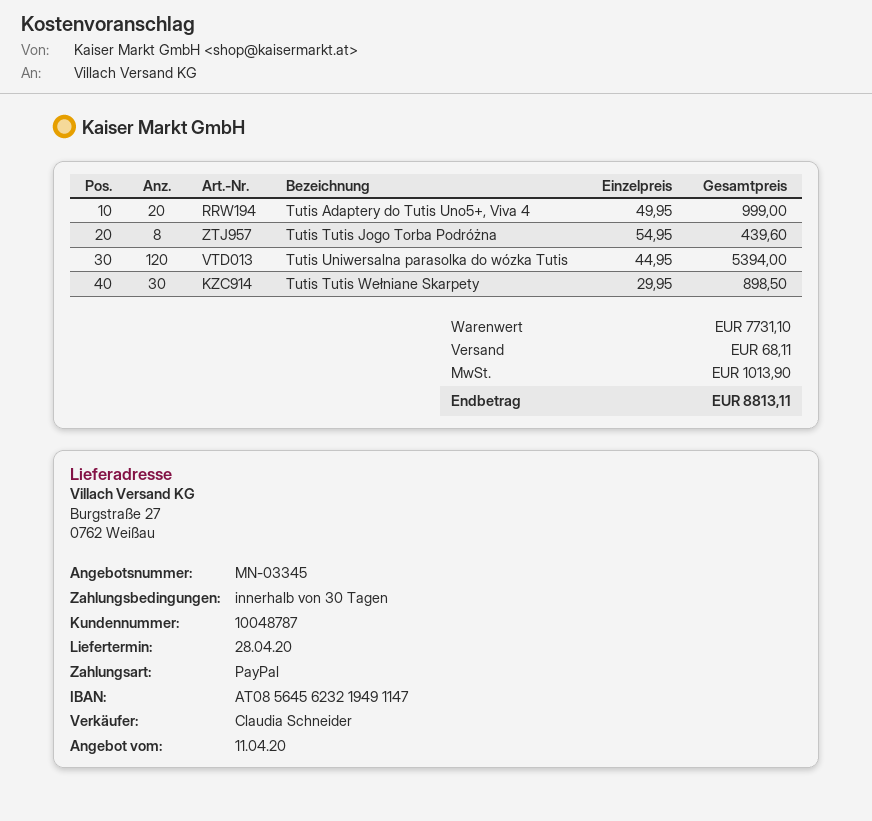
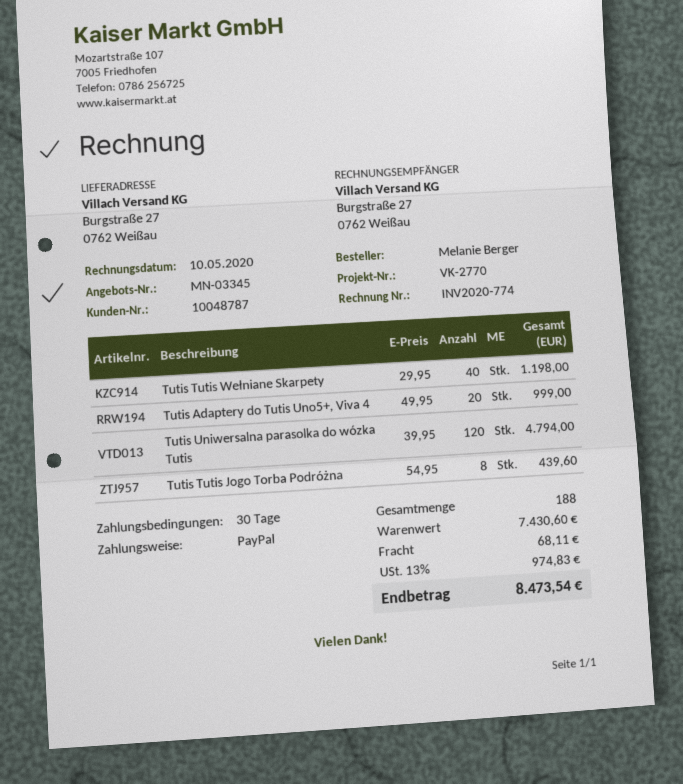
Tutis Uniwersalna parasolka do wózka Tutis: 120 x 44.95 = 5394.00 -> 120 x 39.95 = 4794.00
Tutis Tutis Wełniane Skarpety: 30 x 29.95 = 898.50 -> 40 x 29.95 = 1198.00
subtotal: 7731.10 -> 7430.60
tax: 1013.90 -> 974.83
total: 8813.11 -> 8473.54

